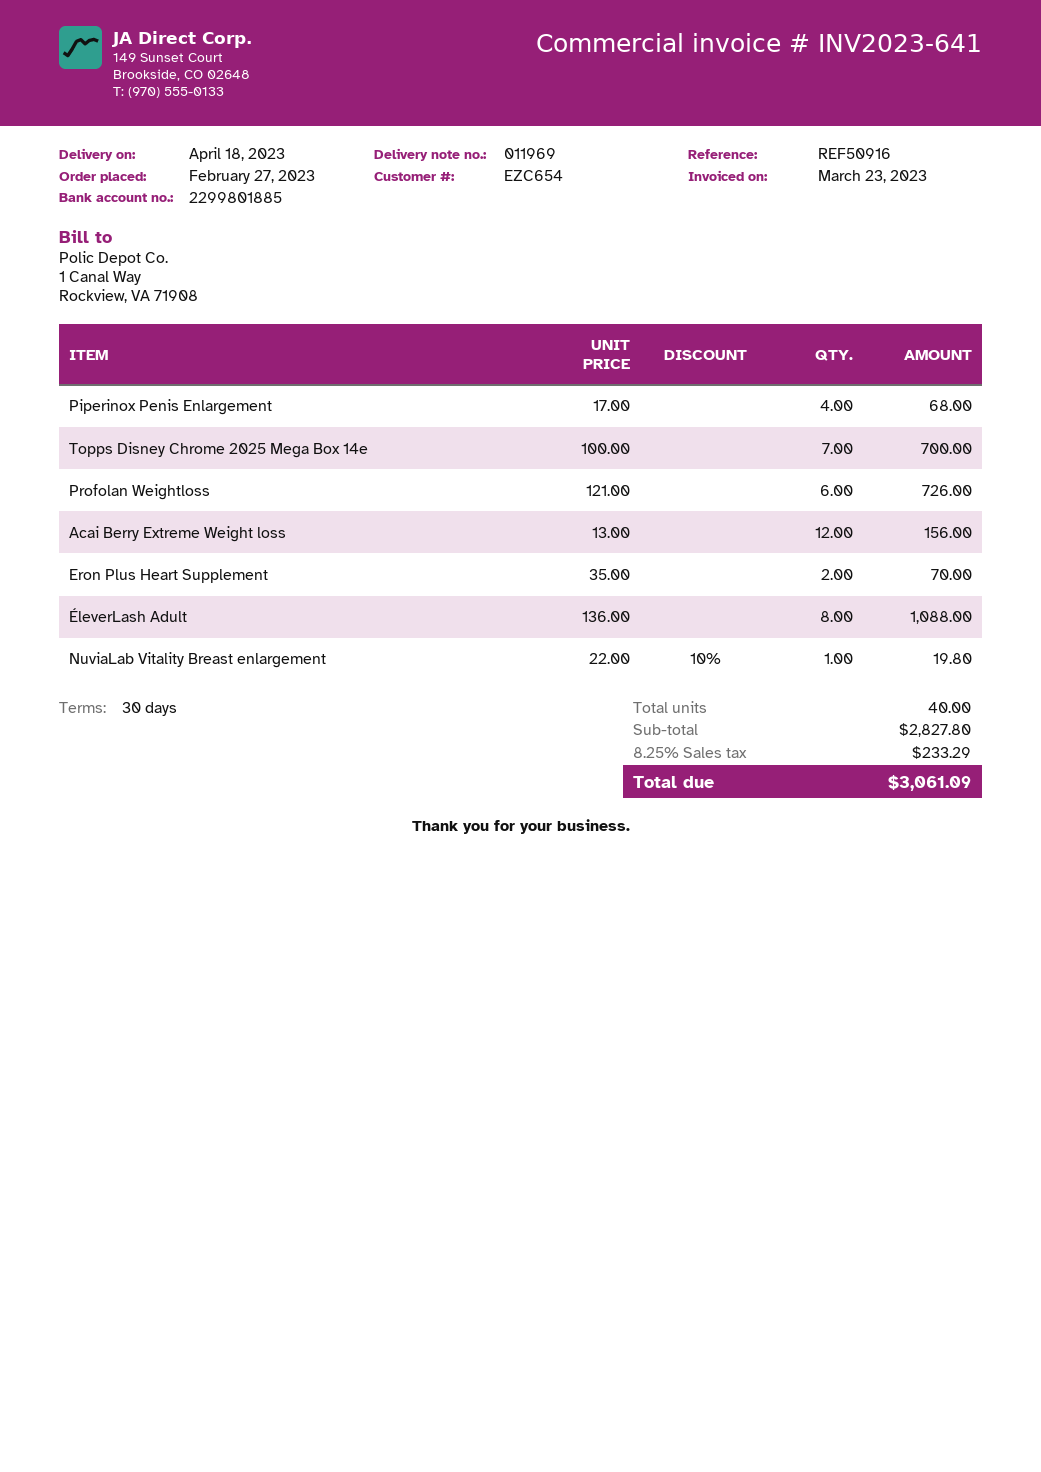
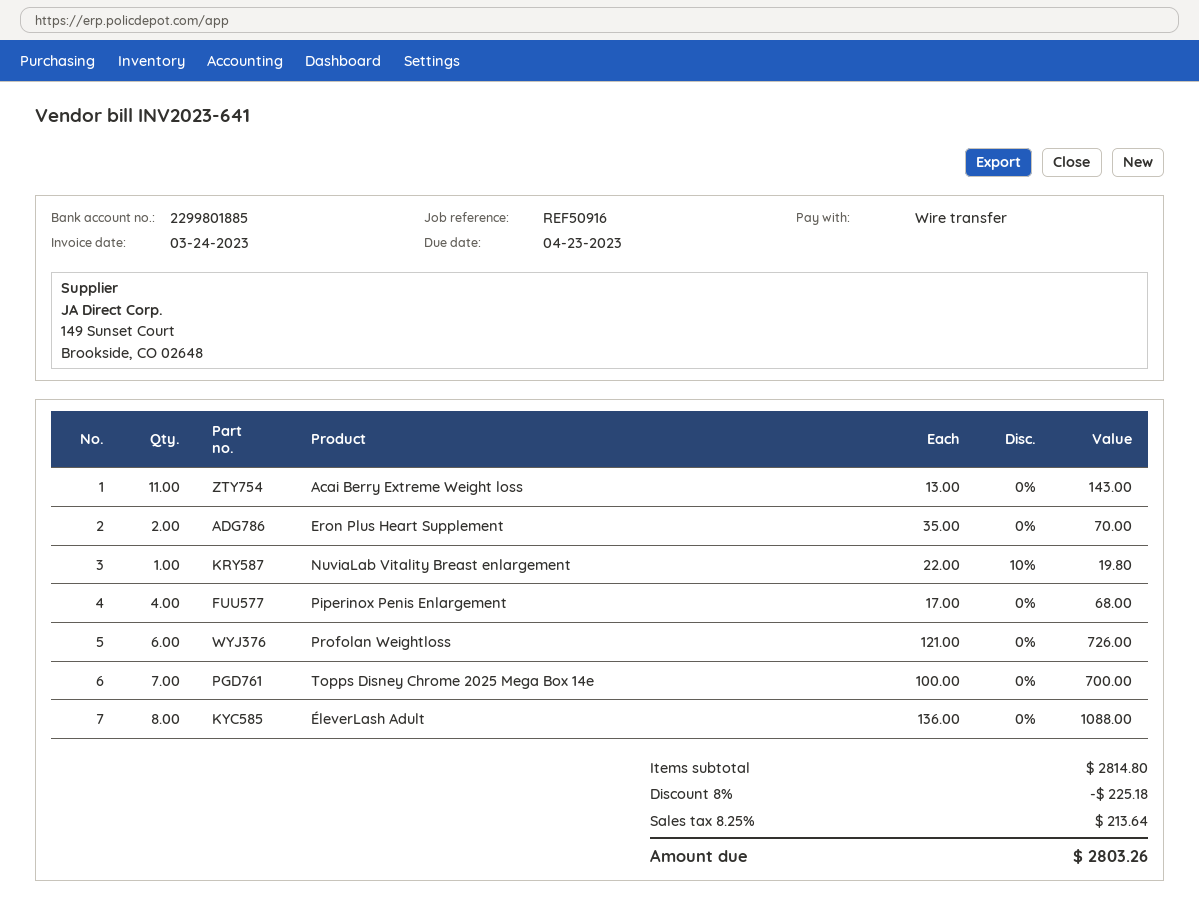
invoice date: 2023-03-23 -> 2023-03-24
Acai Berry Extreme Weight loss: 12 x 13.00 = 156.00 -> 11 x 13.00 = 143.00
subtotal: 2827.80 -> 2814.80
discount: none -> 8% = 225.18
tax: 8.25% = 233.29 -> 8.25% = 213.64
total: 3061.09 -> 2803.26

